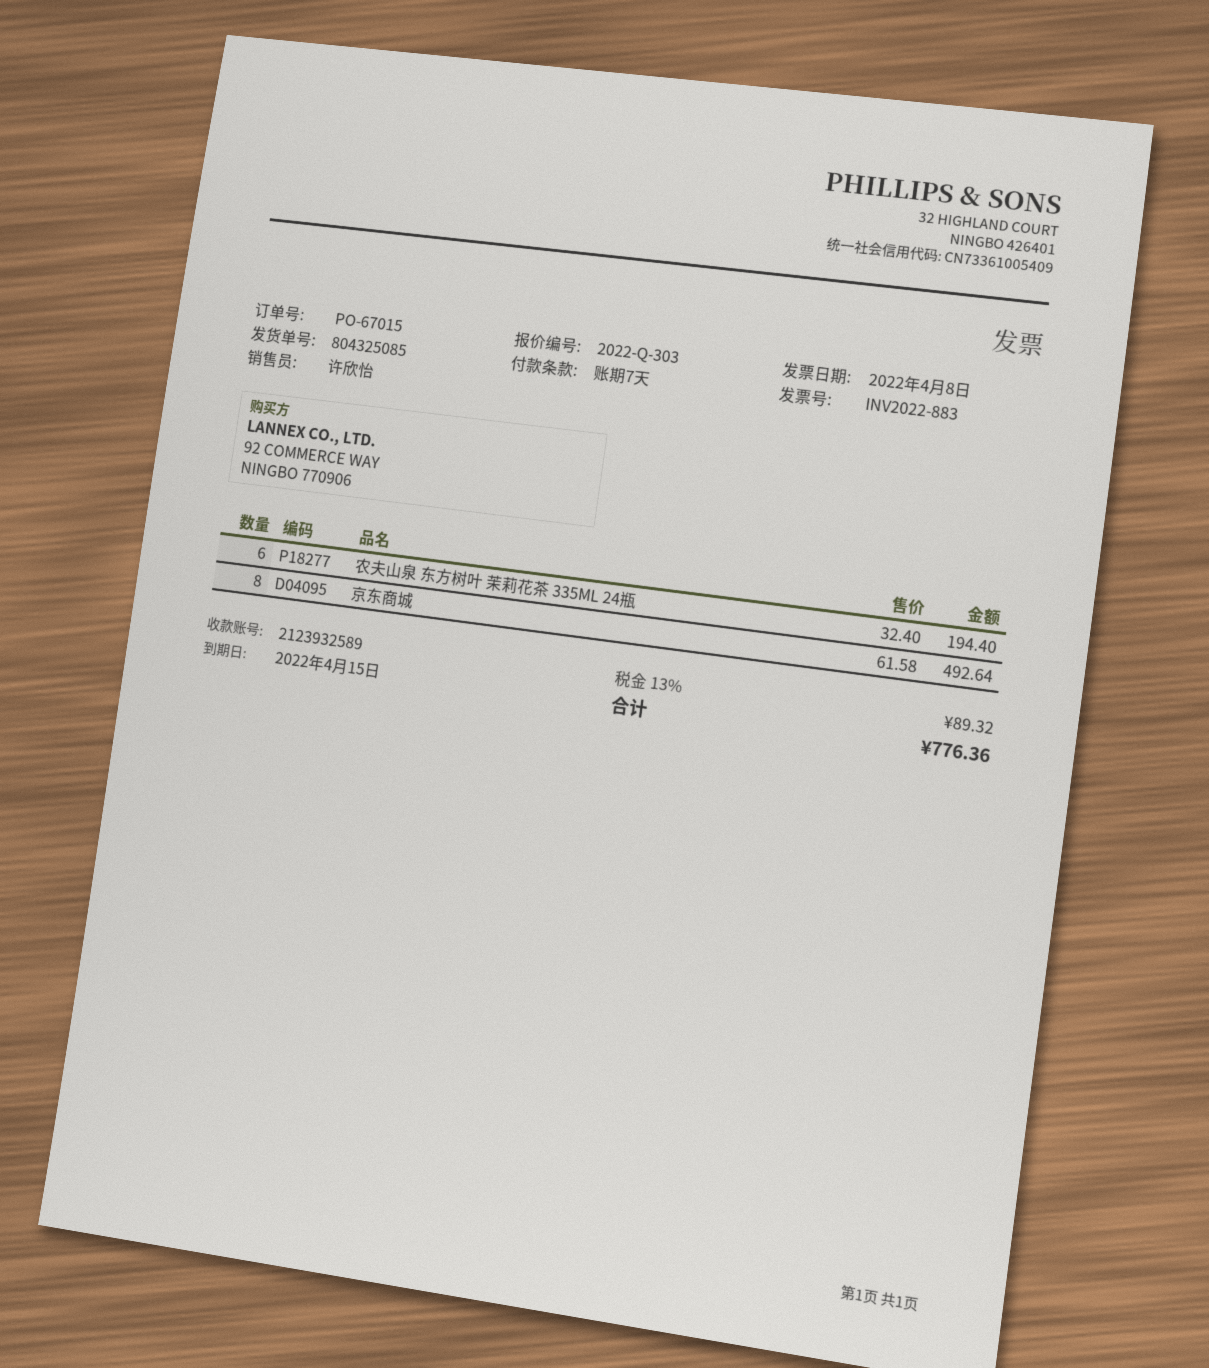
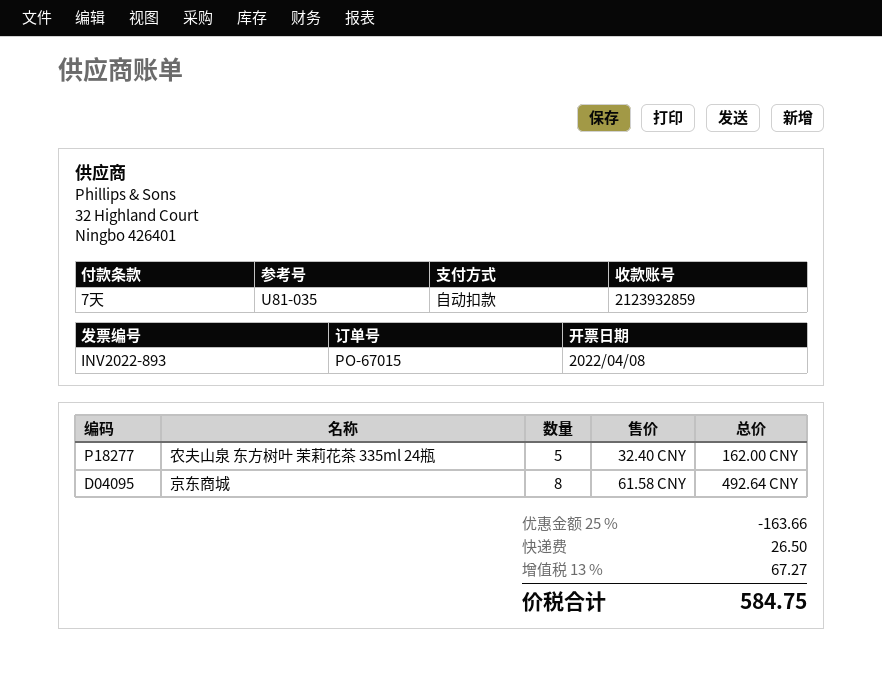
invoice number: INV2022-883 -> INV2022-893
bank account: 2123932589 -> 2123932859
农夫山泉 东方树叶 茉莉花茶 335ML 24瓶: 6 x 32.40 = 194.40 -> 5 x 32.40 = 162.00
discount: none -> 25% = 163.66
shipping: none -> 26.50
tax: 13% = 89.32 -> 13% = 67.27
total: 776.36 -> 584.75

